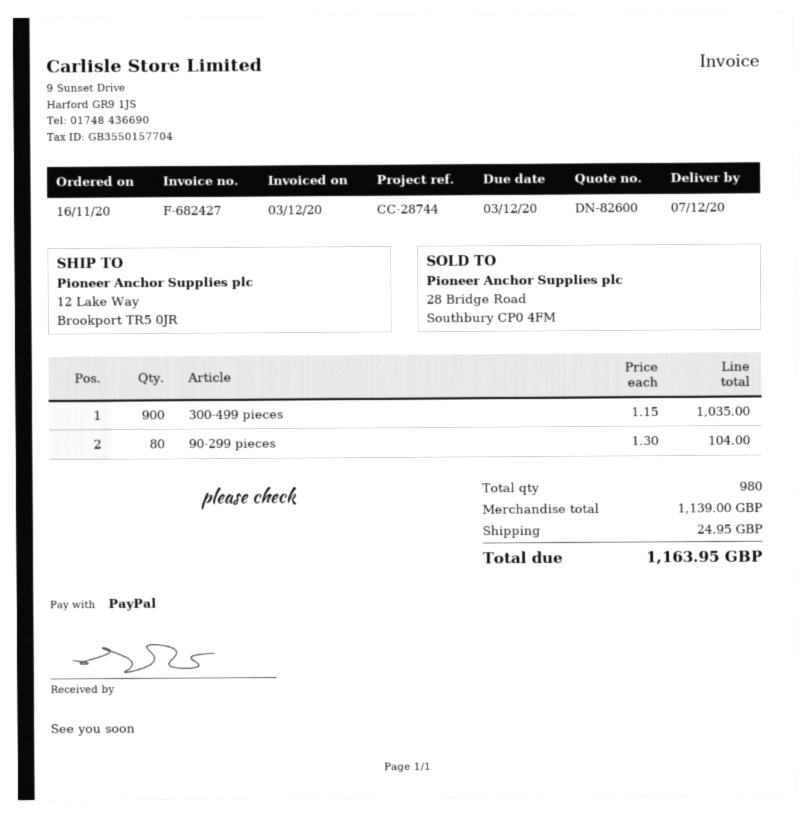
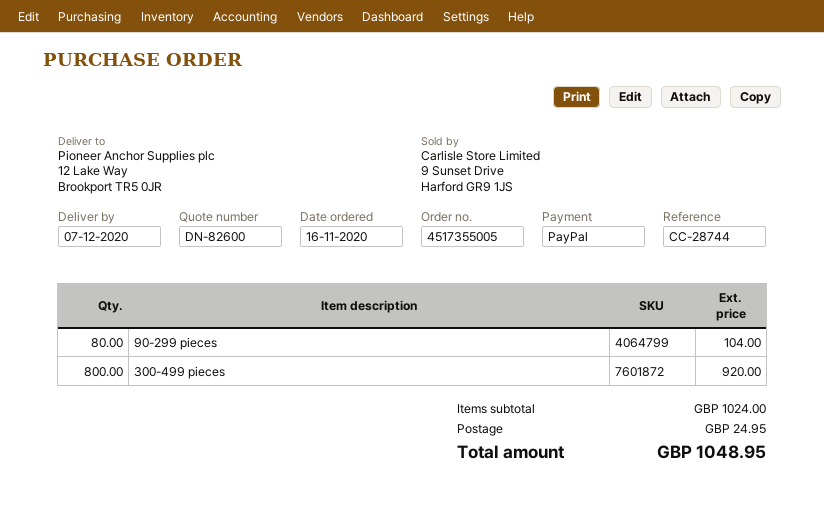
300-499 pieces: 900 for 1035.00 -> 800 for 920.00
subtotal: 1139.00 -> 1024.00
total: 1163.95 -> 1048.95

